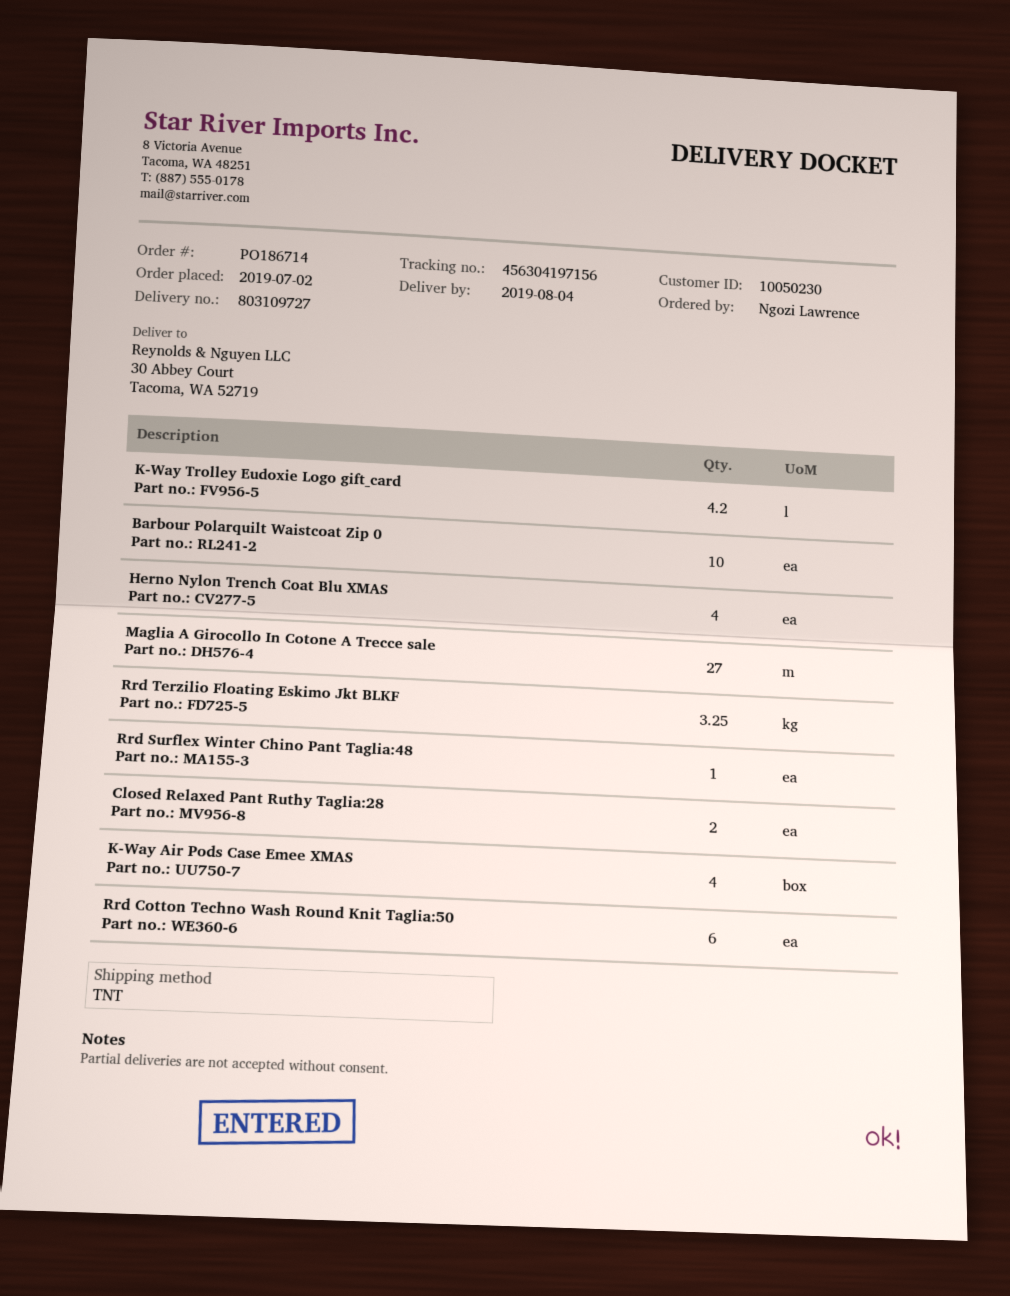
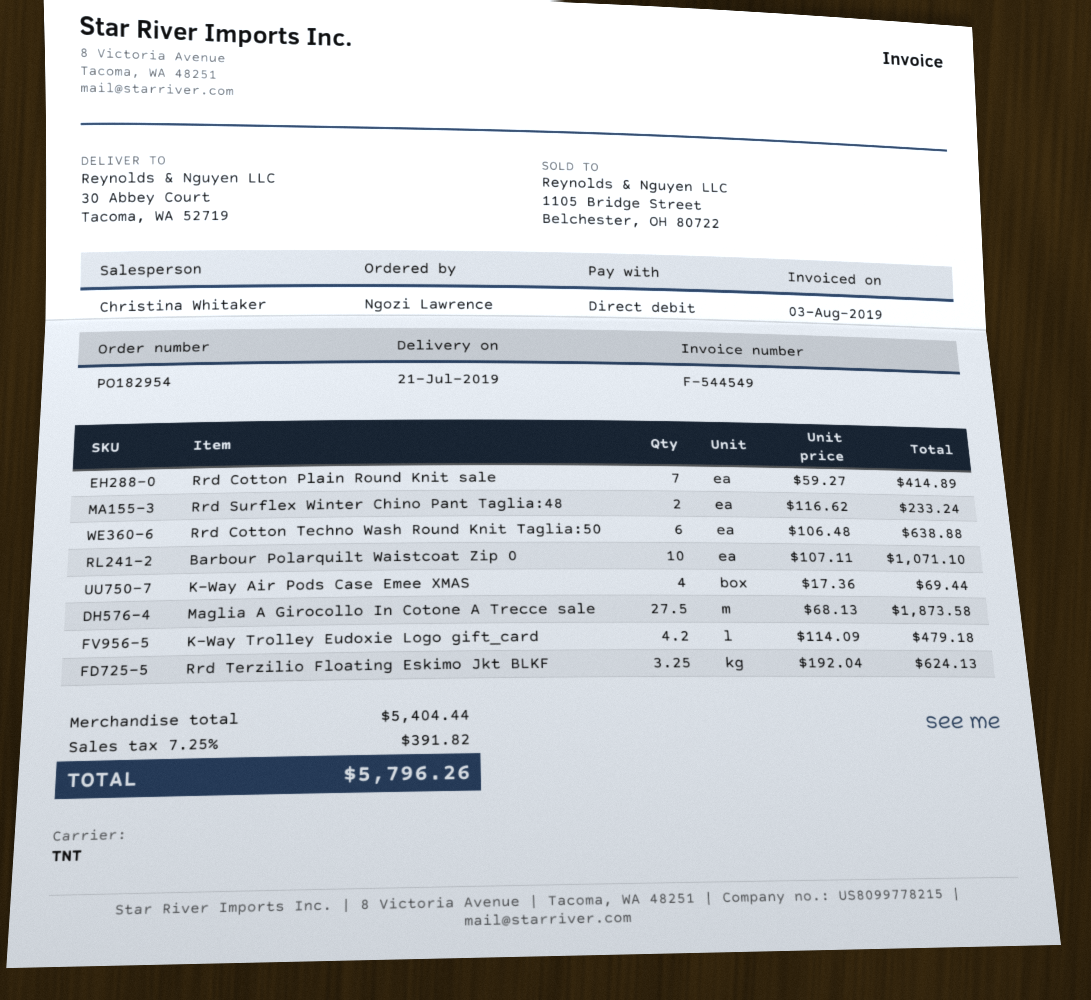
order number: PO186714 -> PO182954
delivery date: 2019-08-04 -> 2019-07-21
Herno Nylon Trench Coat Blu XMAS: 4 -> none
Maglia A Girocollo In Cotone A Trecce sale: 27 -> 27.5
Rrd Surflex Winter Chino Pant Taglia:48: 1 -> 2
Closed Relaxed Pant Ruthy Taglia:28: 2 -> none
Rrd Cotton Plain Round Knit sale: none -> 7

